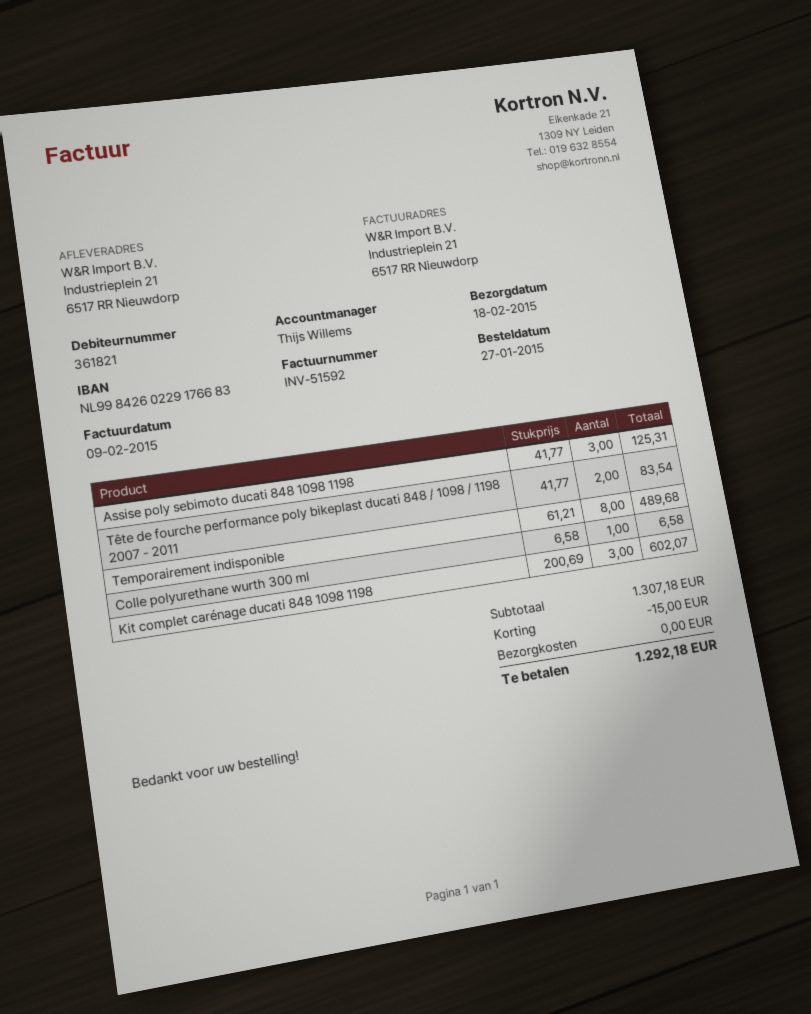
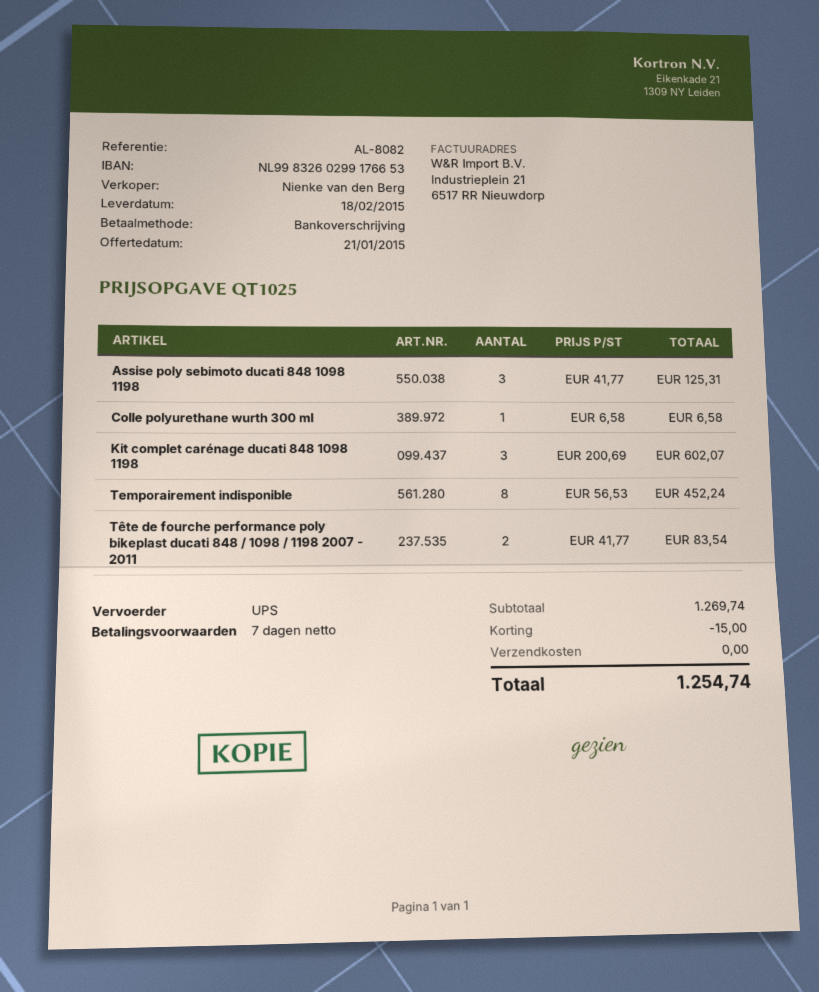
sales rep: Thijs Willems -> Nienke van den Berg
bank account: NL9984260229176683 -> NL9983260299176653
Temporairement indisponible: 8 x 61.21 = 489.68 -> 8 x 56.53 = 452.24
subtotal: 1307.18 -> 1269.74
total: 1292.18 -> 1254.74

